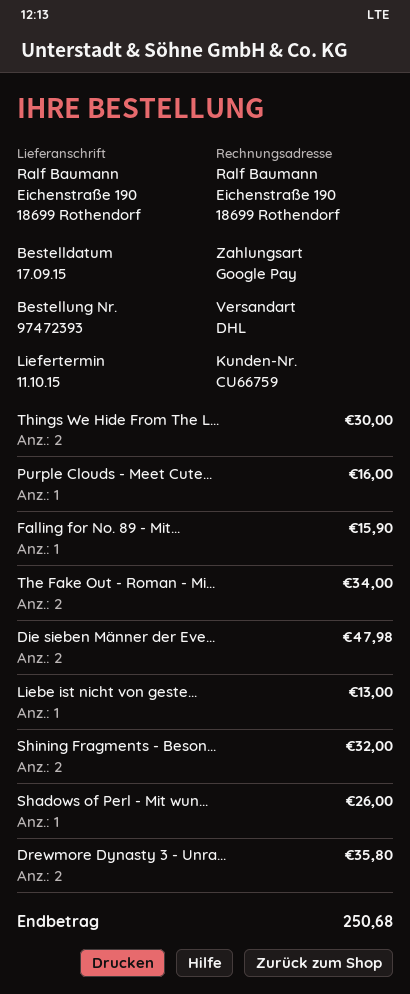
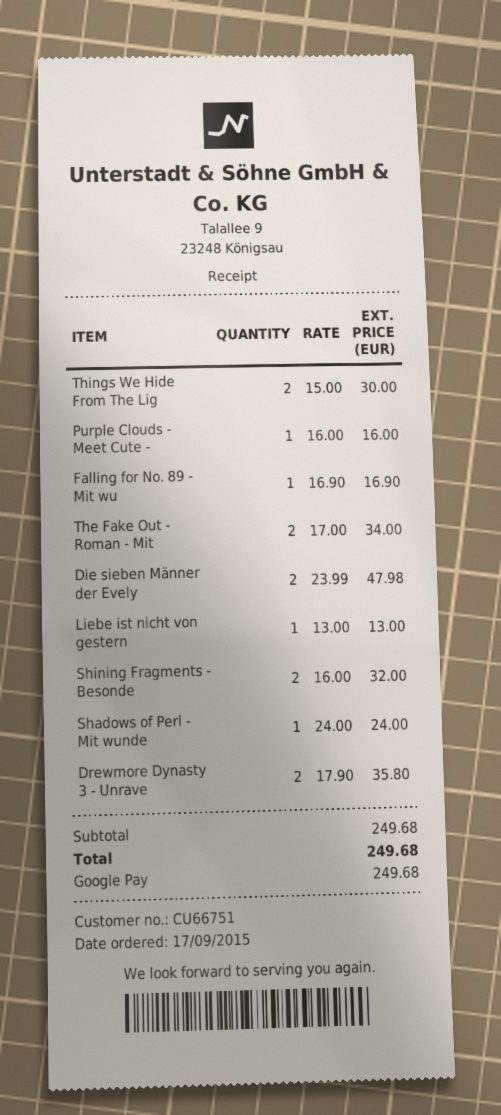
customer number: CU66759 -> CU66751
Falling for No. 89 - Mit...: 1 for 15.90 -> 1 for 16.90
Shadows of Perl - Mit wun...: 1 for 26.00 -> 1 for 24.00
total: 250.68 -> 249.68

